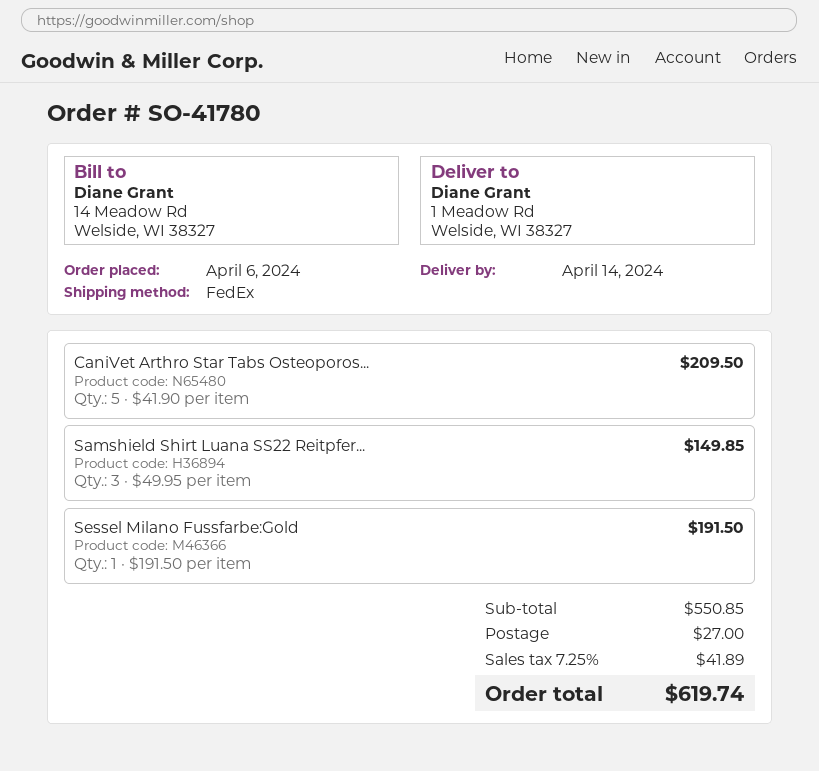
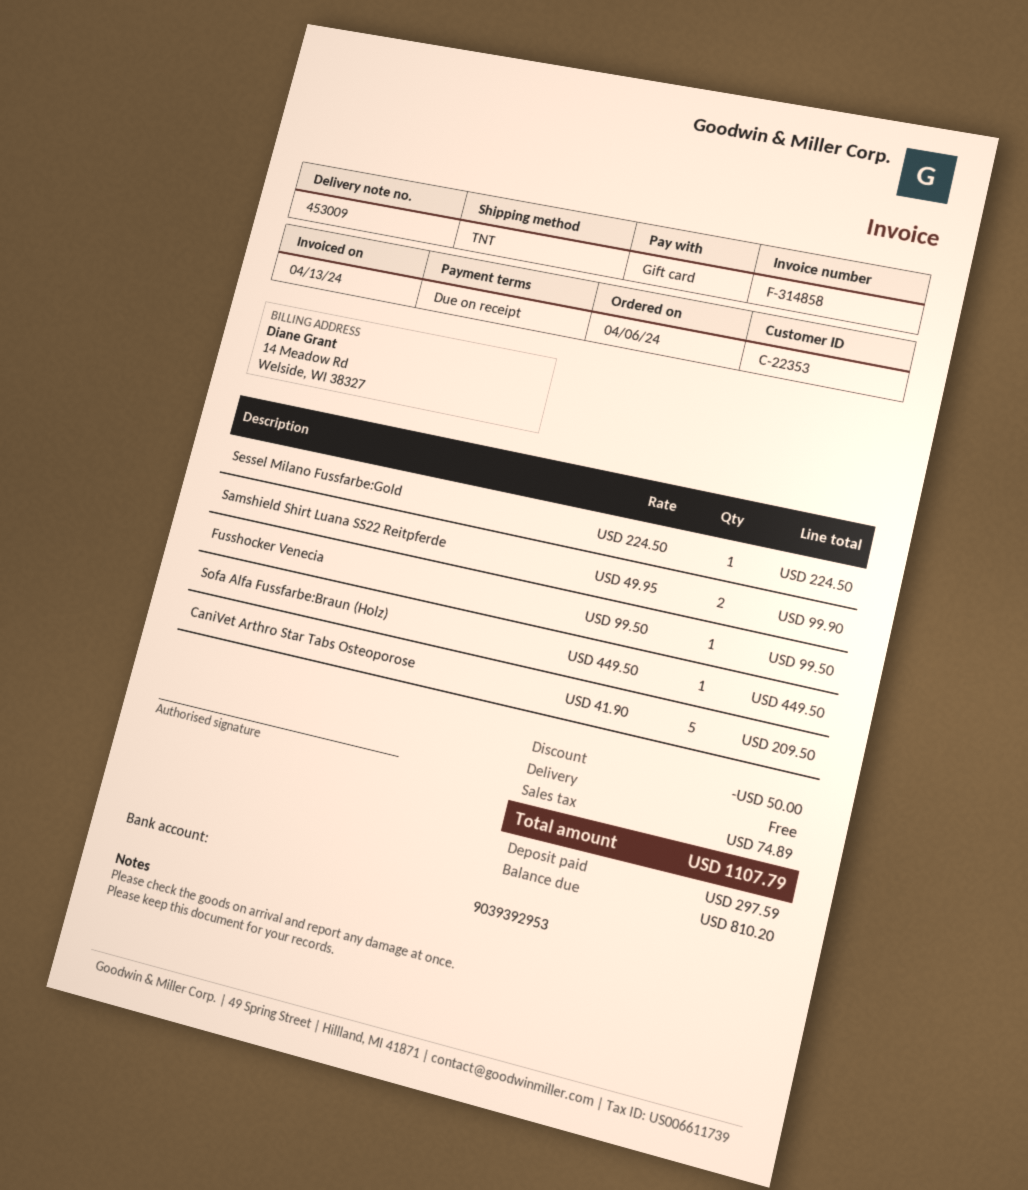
shipping method: FedEx -> TNT
Samshield Shirt Luana SS22 Reitpfer...: 3 x 49.95 = 149.85 -> 2 x 49.95 = 99.90
Sessel Milano Fussfarbe:Gold: 1 x 191.50 = 191.50 -> 1 x 224.50 = 224.50
Fusshocker Venecia: none -> 1 x 99.50 = 99.50
Sofa Alfa Fussfarbe:Braun (Holz): none -> 1 x 449.50 = 449.50
discount: none -> 50.00
shipping: 27.00 -> 0.00
tax: 41.89 -> 74.89
total: 619.74 -> 1107.79

